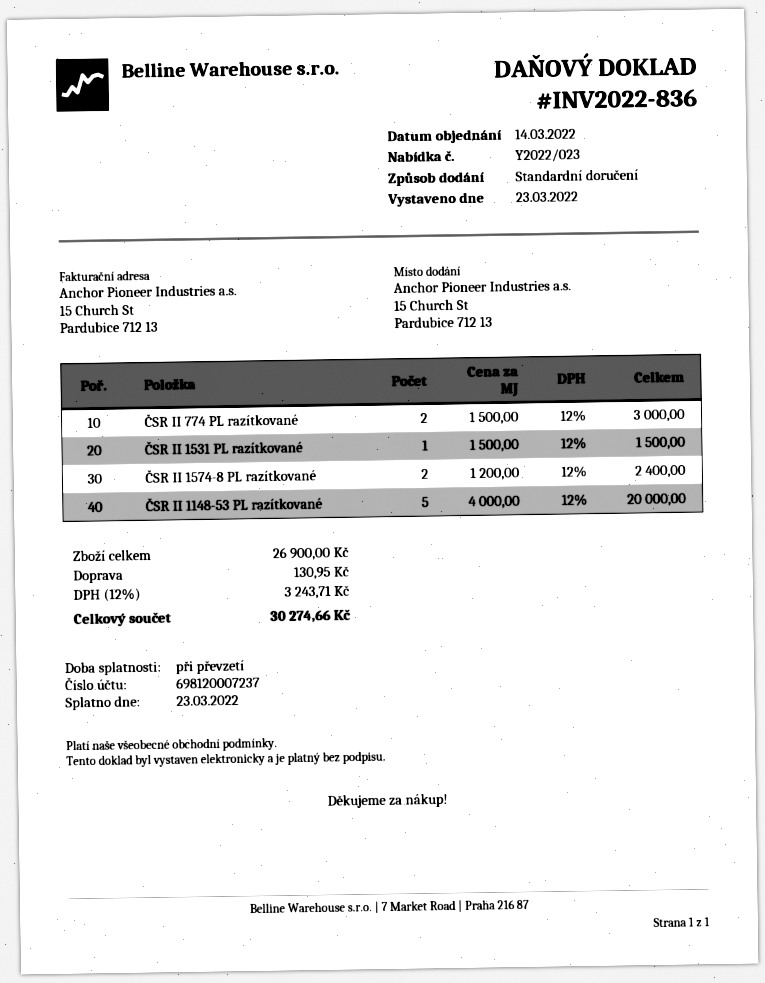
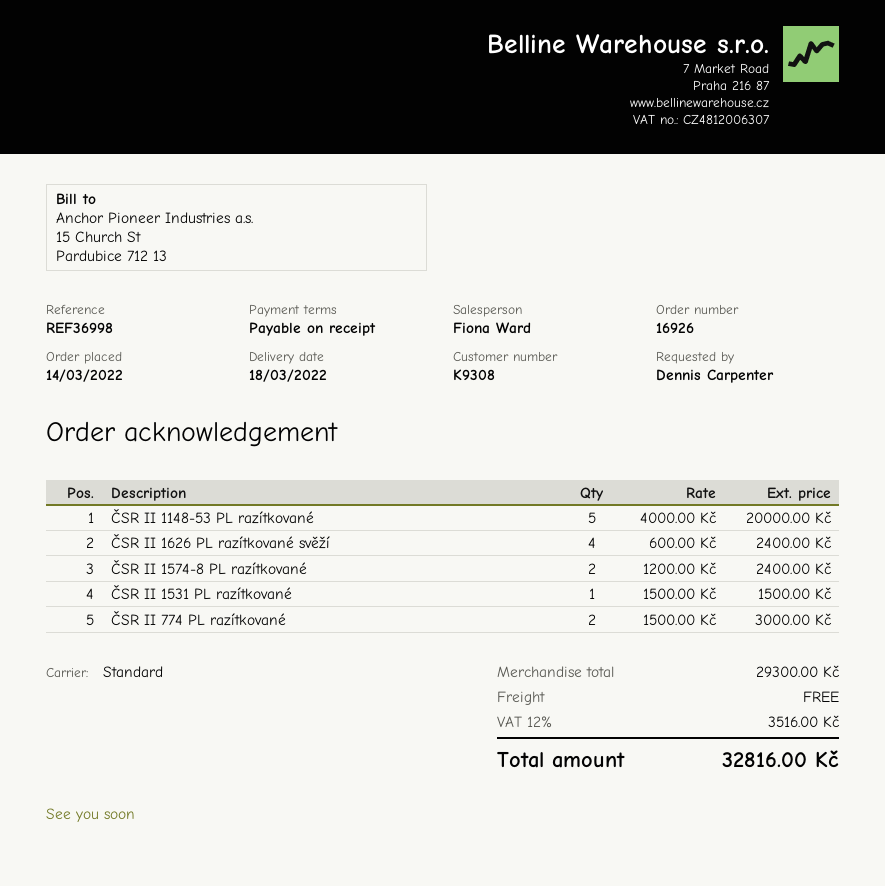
ČSR II 1626 PL razítkované svěží: none -> 4 x 600.00 = 2400.00
subtotal: 26900.00 -> 29300.00
shipping: 130.95 -> 0.00
tax: 12% = 3243.71 -> 12% = 3516.00
total: 30274.66 -> 32816.00

